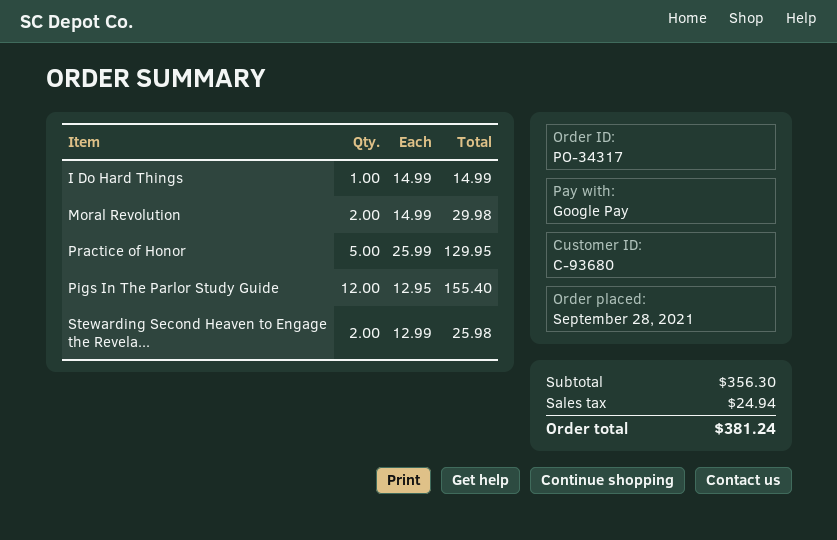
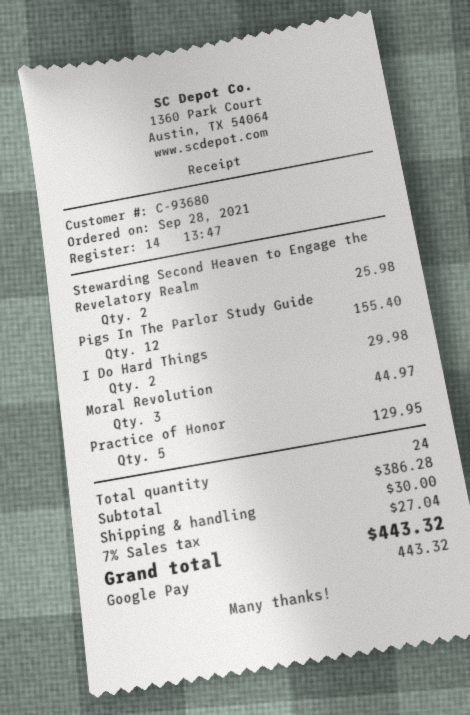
I Do Hard Things: 1 for 14.99 -> 2 for 29.98
Moral Revolution: 2 for 29.98 -> 3 for 44.97
subtotal: 356.30 -> 386.28
shipping: none -> 30.00
tax: 24.94 -> 27.04
total: 381.24 -> 443.32

